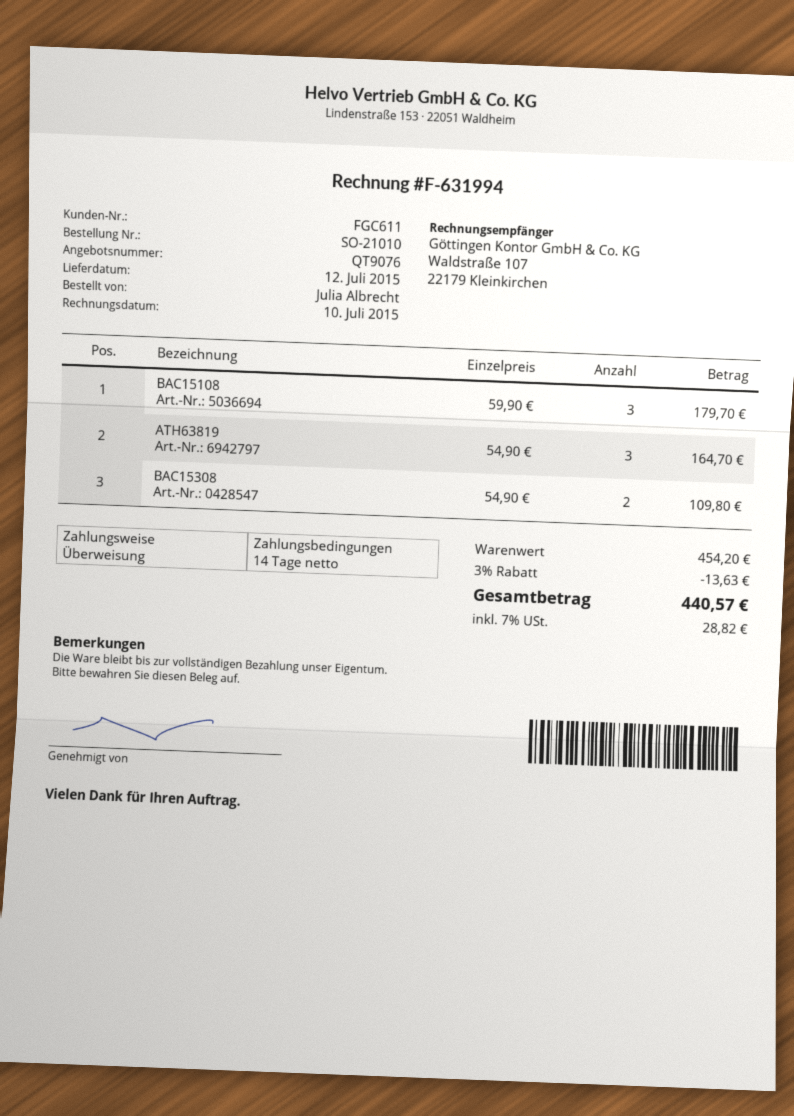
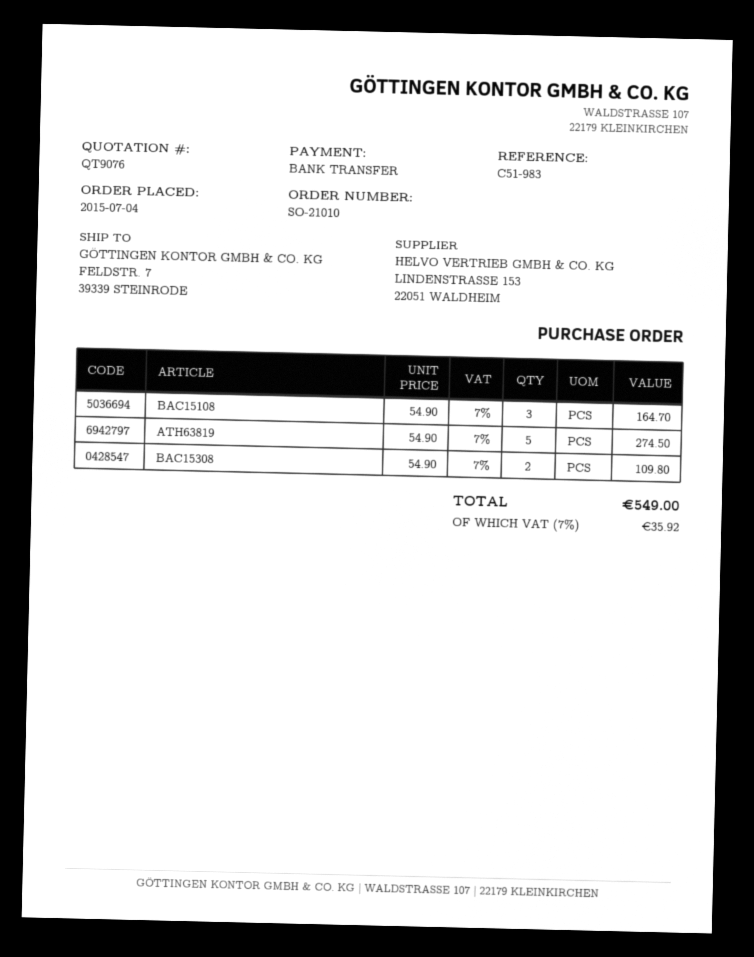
BAC15108: 3 x 59.90 = 179.70 -> 3 x 54.90 = 164.70
ATH63819: 3 x 54.90 = 164.70 -> 5 x 54.90 = 274.50
discount: 3% = 13.63 -> none
tax: 7% = 28.82 -> 7% = 35.92
total: 440.57 -> 549.00

